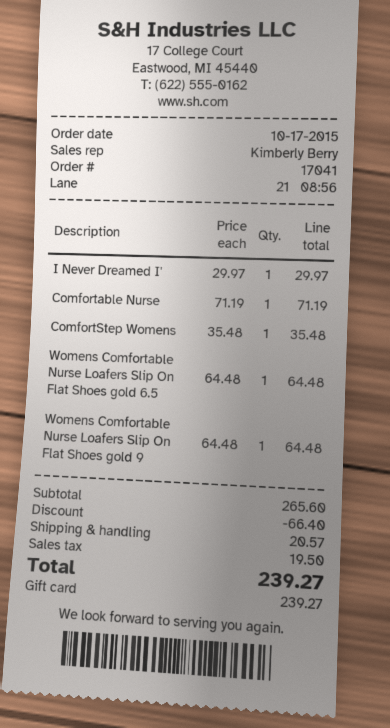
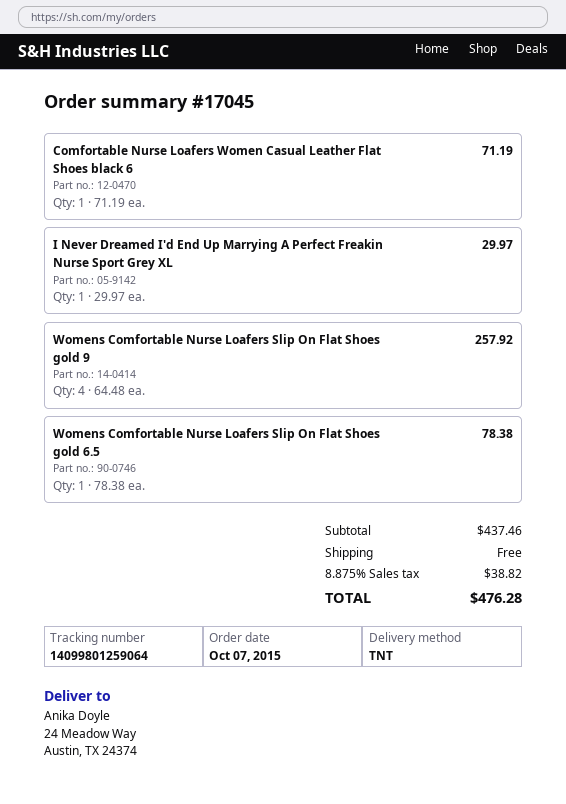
order number: 17041 -> 17045
order date: 2015-10-17 -> 2015-10-07
ComfortStep Womens: 1 x 35.48 = 35.48 -> none
Womens Comfortable Nurse Loafers Slip On Flat Shoes gold 6.5: 1 x 64.48 = 64.48 -> 1 x 78.38 = 78.38
Womens Comfortable Nurse Loafers Slip On Flat Shoes gold 9: 1 x 64.48 = 64.48 -> 4 x 64.48 = 257.92
subtotal: 265.60 -> 437.46
discount: 66.40 -> none
shipping: 20.57 -> 0.00
tax: 19.50 -> 38.82
total: 239.27 -> 476.28

